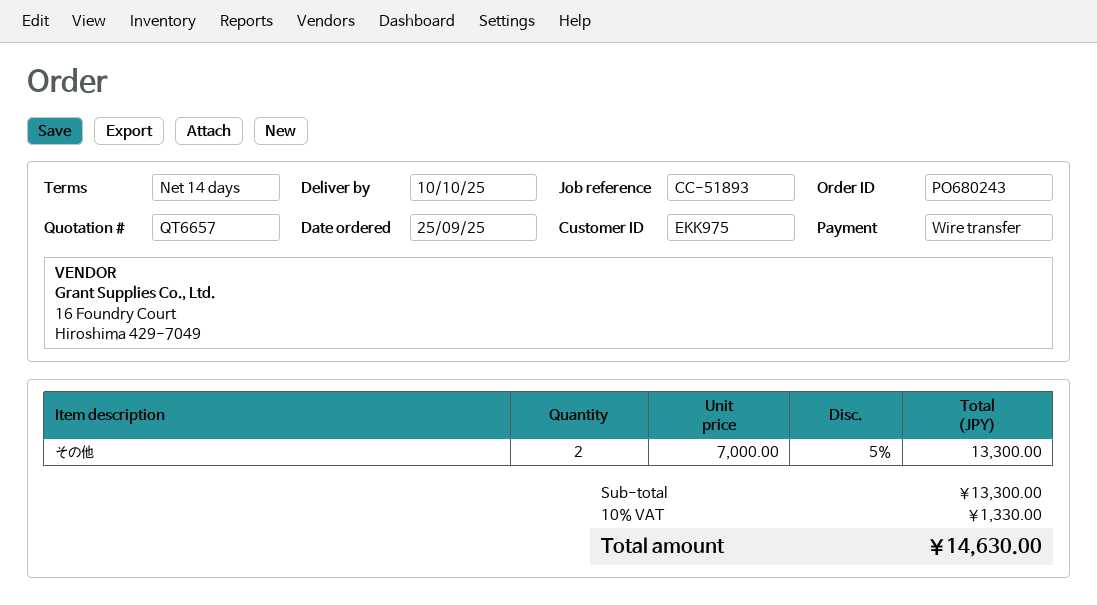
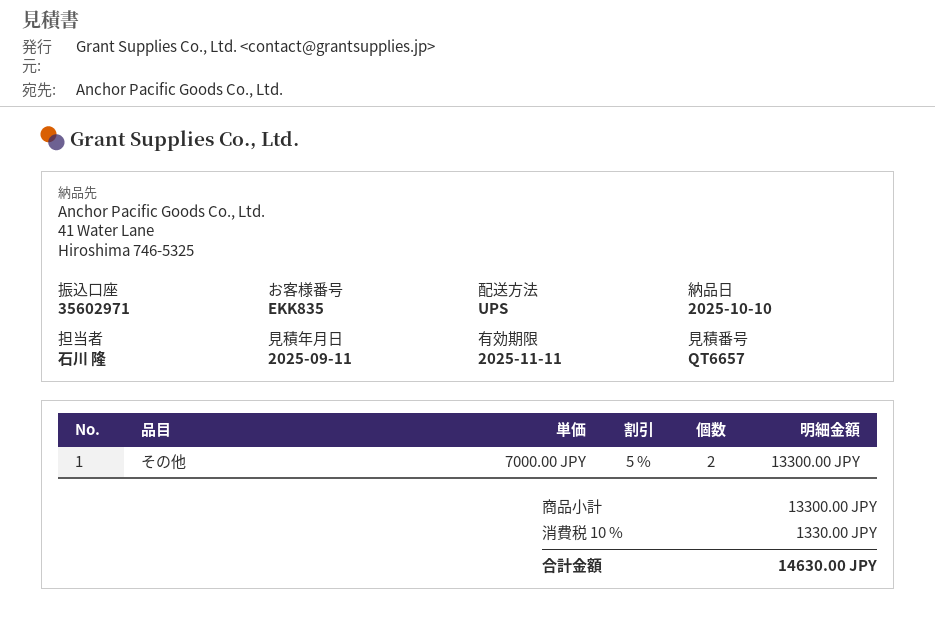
customer number: EKK975 -> EKK835

